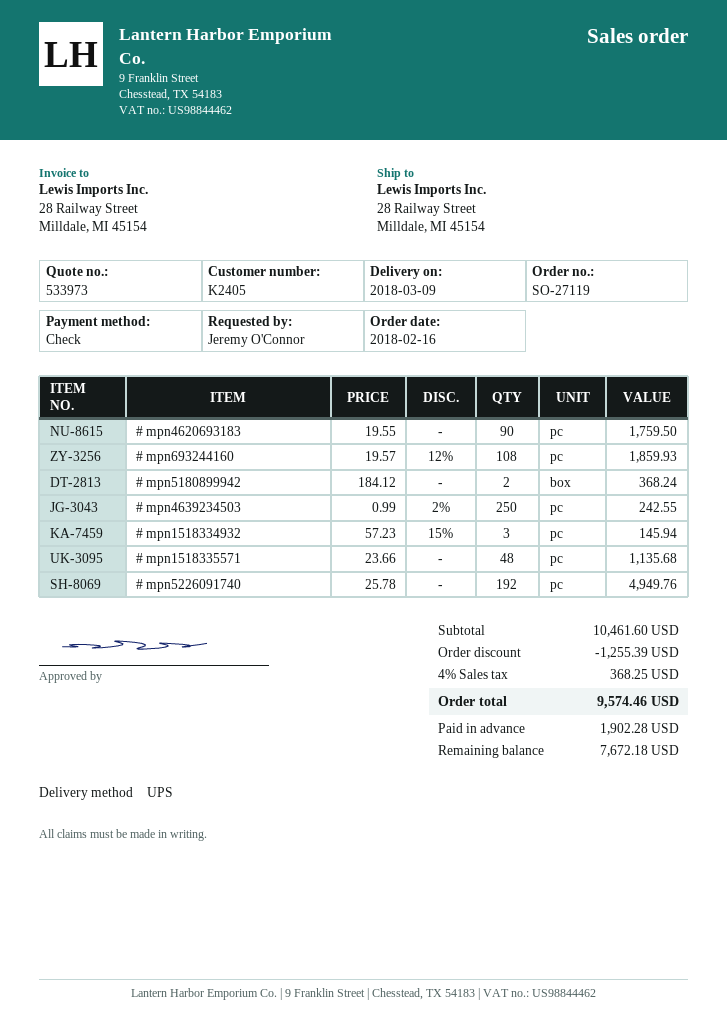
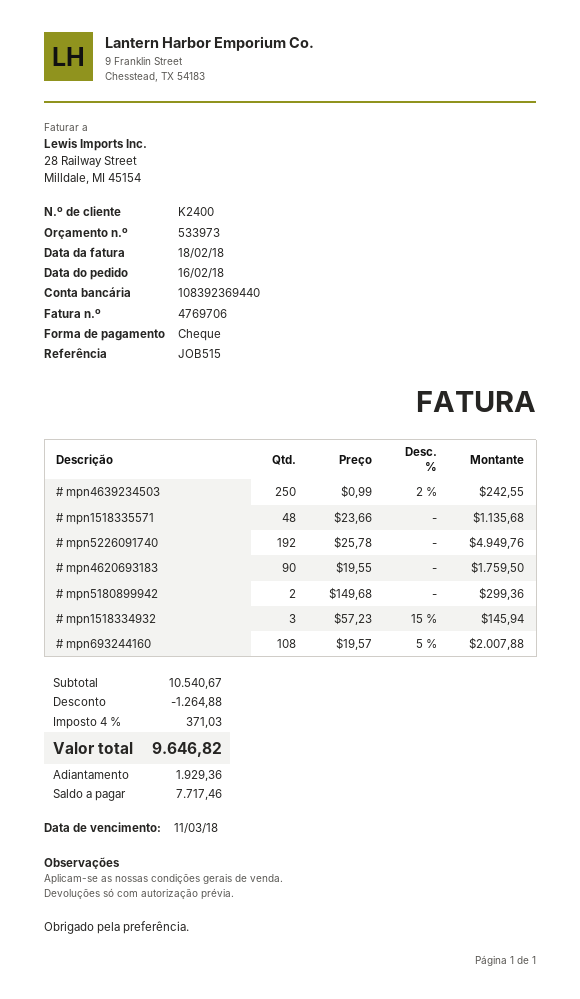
customer number: K2405 -> K2400
# mpn693244160: 108 x 19.57 - 12% = 1859.93 -> 108 x 19.57 - 5% = 2007.88
# mpn5180899942: 2 x 184.12 = 368.24 -> 2 x 149.68 = 299.36
subtotal: 10461.60 -> 10540.67
discount: 1255.39 -> 1264.88
tax: 4% = 368.25 -> 4% = 371.03
total: 9574.46 -> 9646.82
deposit: 1902.28 -> 1929.36
balance: 7672.18 -> 7717.46

